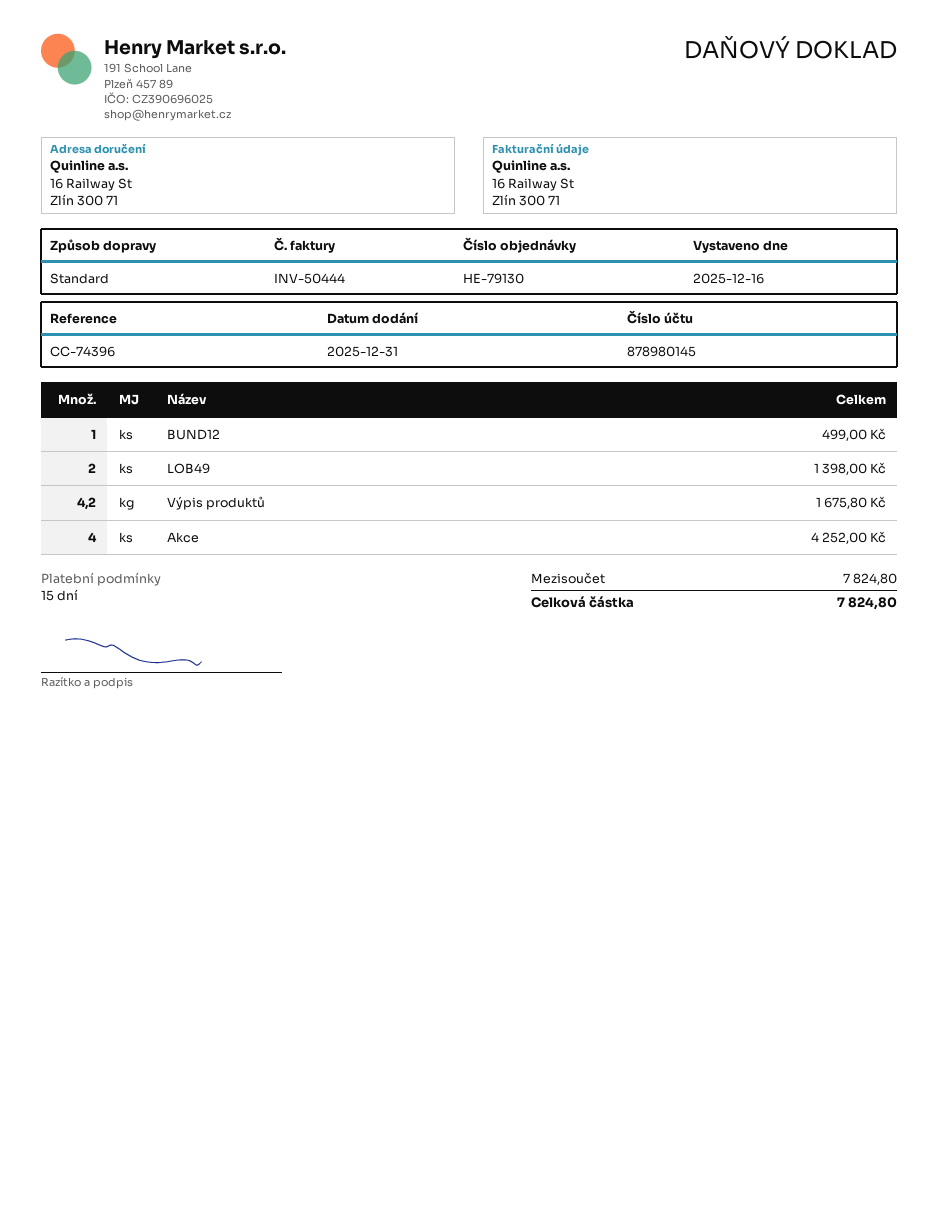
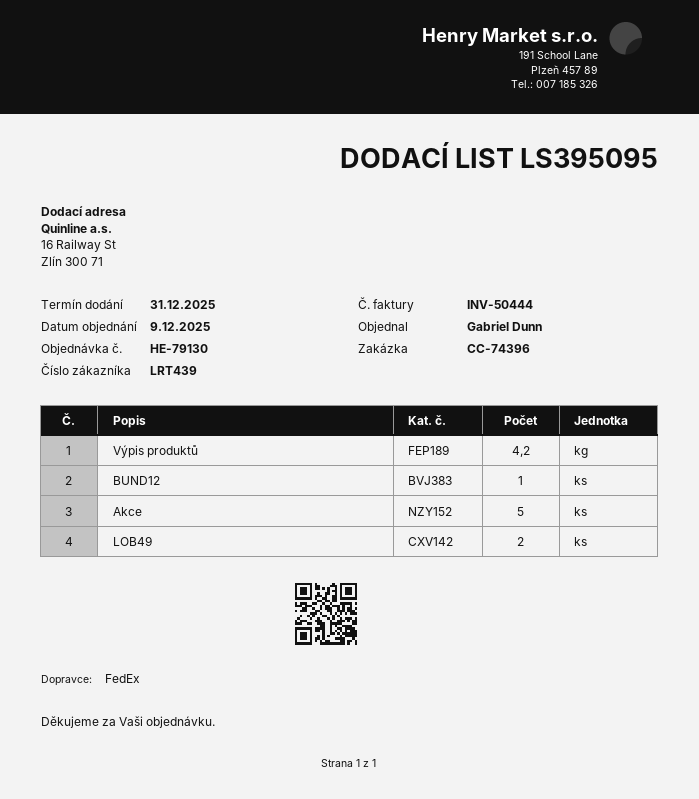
shipping method: standard -> FedEx
Akce: 4 -> 5

